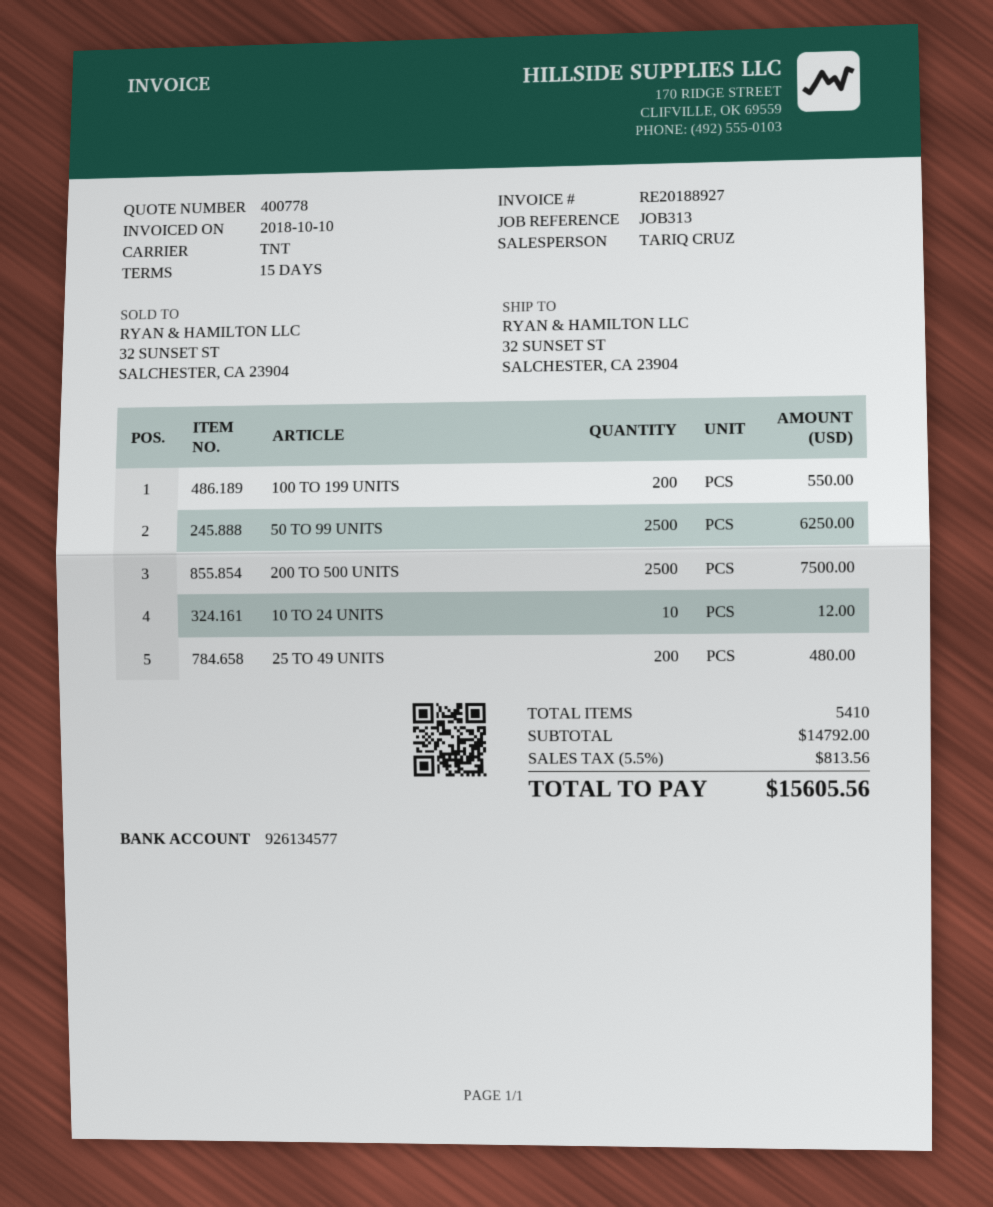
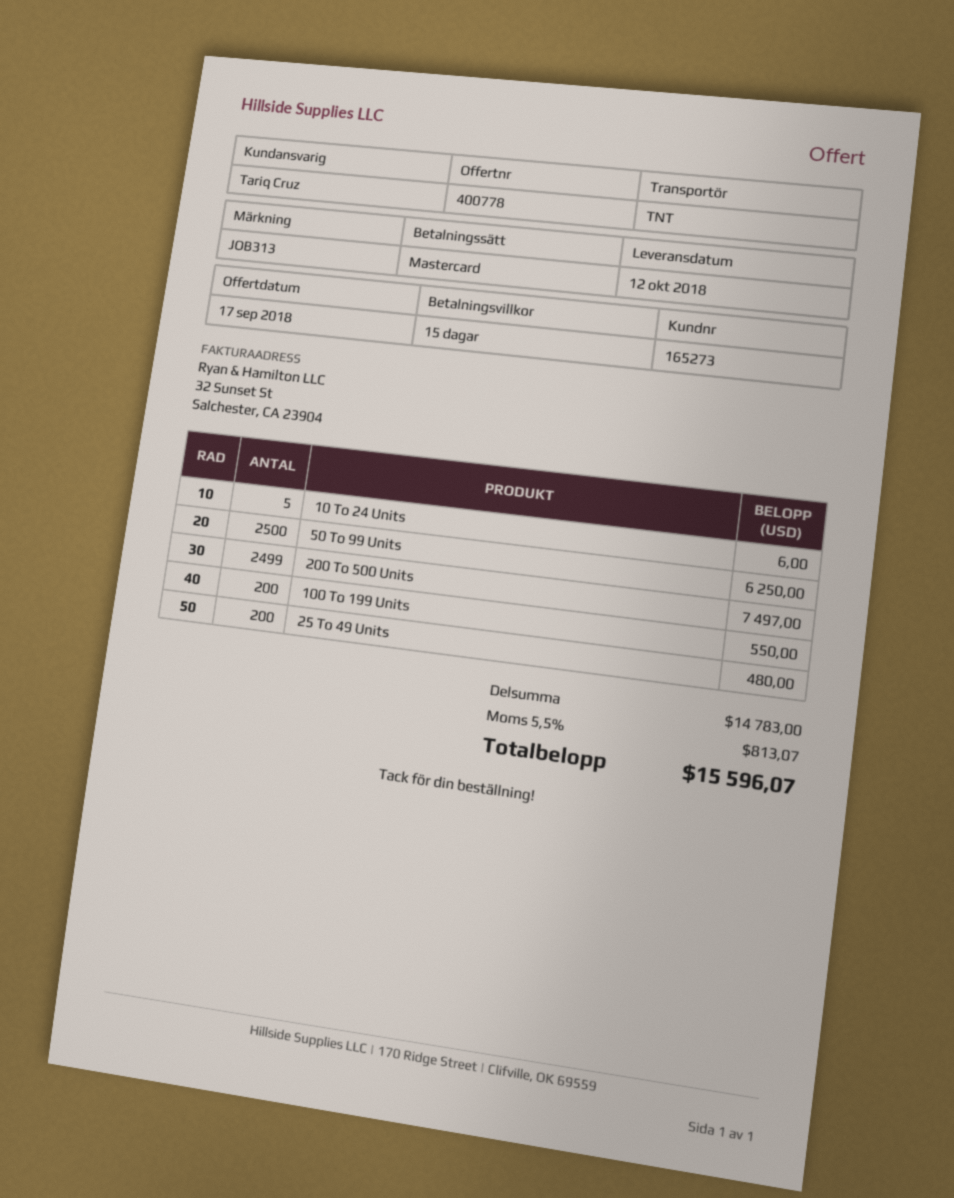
200 TO 500 UNITS: 2500 for 7500.00 -> 2499 for 7497.00
10 TO 24 UNITS: 10 for 12.00 -> 5 for 6.00
subtotal: 14792.00 -> 14783.00
tax: 5.5% = 813.56 -> 5.5% = 813.07
total: 15605.56 -> 15596.07

